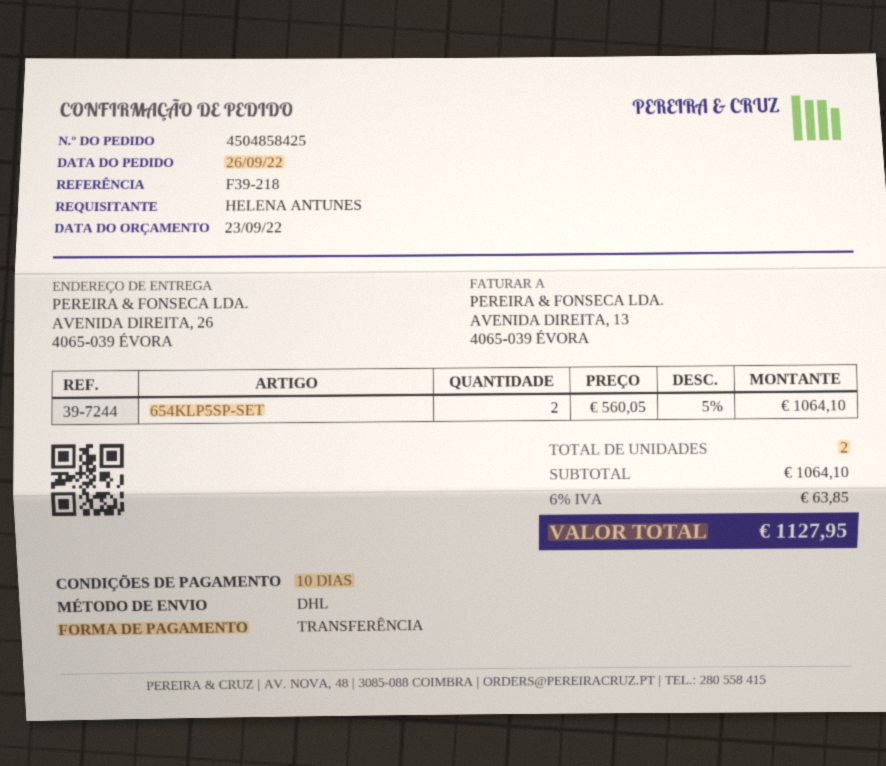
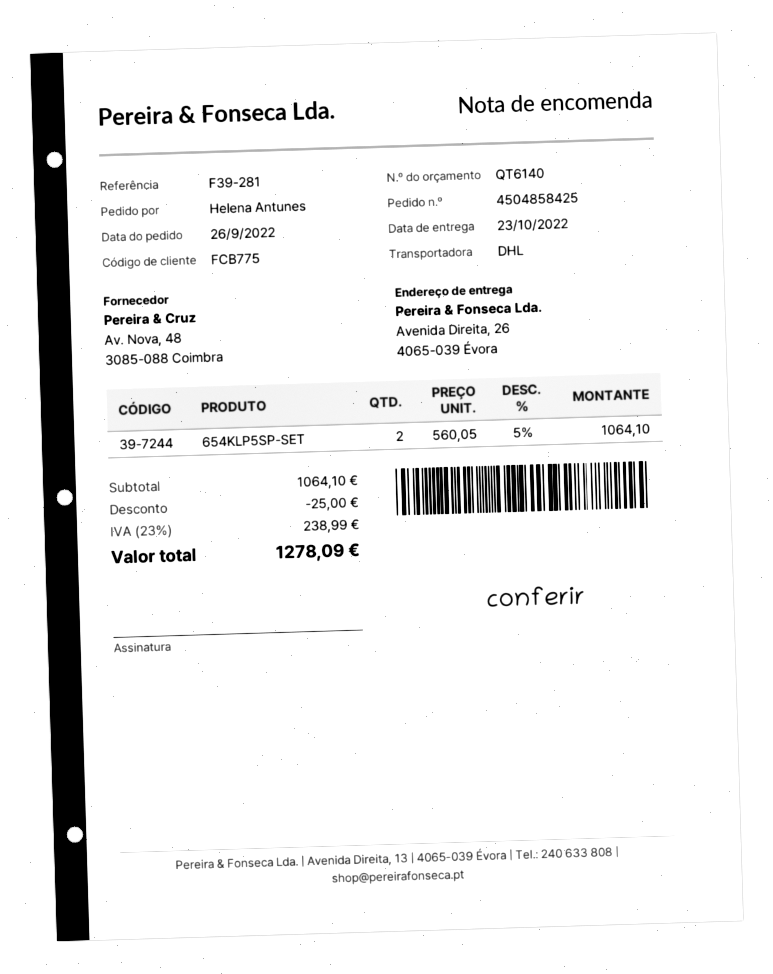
reference: F39-218 -> F39-281
discount: none -> 25.00
tax: 6% = 63.85 -> 23% = 238.99
total: 1127.95 -> 1278.09

